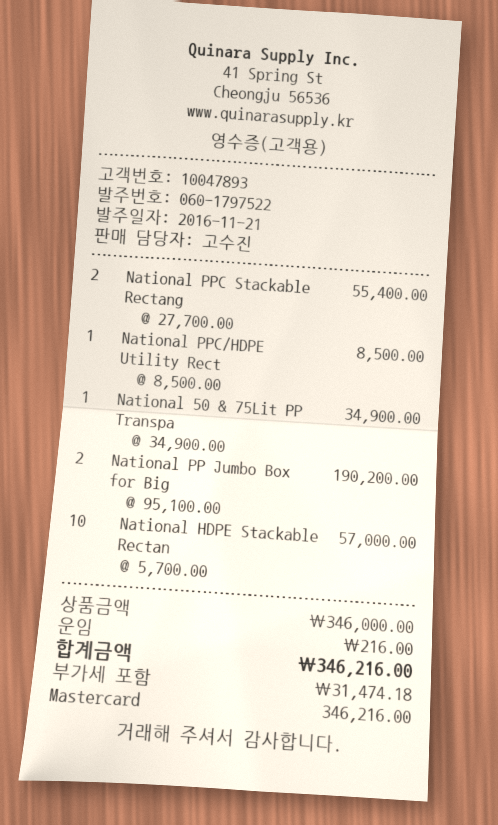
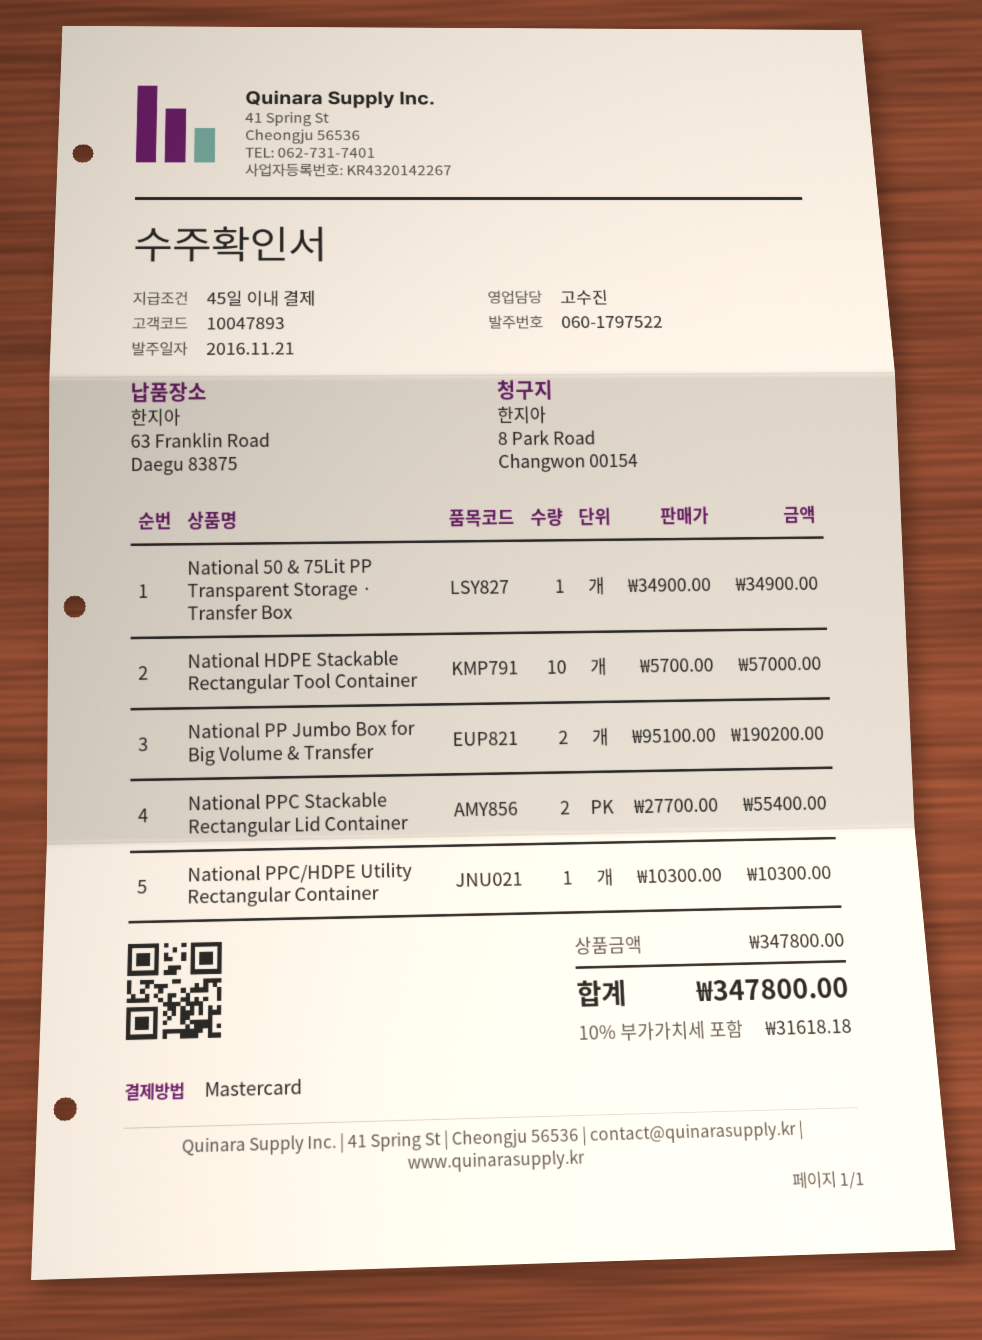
National PPC/HDPE Utility Rect: 1 x 8500.00 = 8500.00 -> 1 x 10300.00 = 10300.00
subtotal: 346000.00 -> 347800.00
shipping: 216.00 -> none
tax: 31474.18 -> 31618.18
total: 346216.00 -> 347800.00

